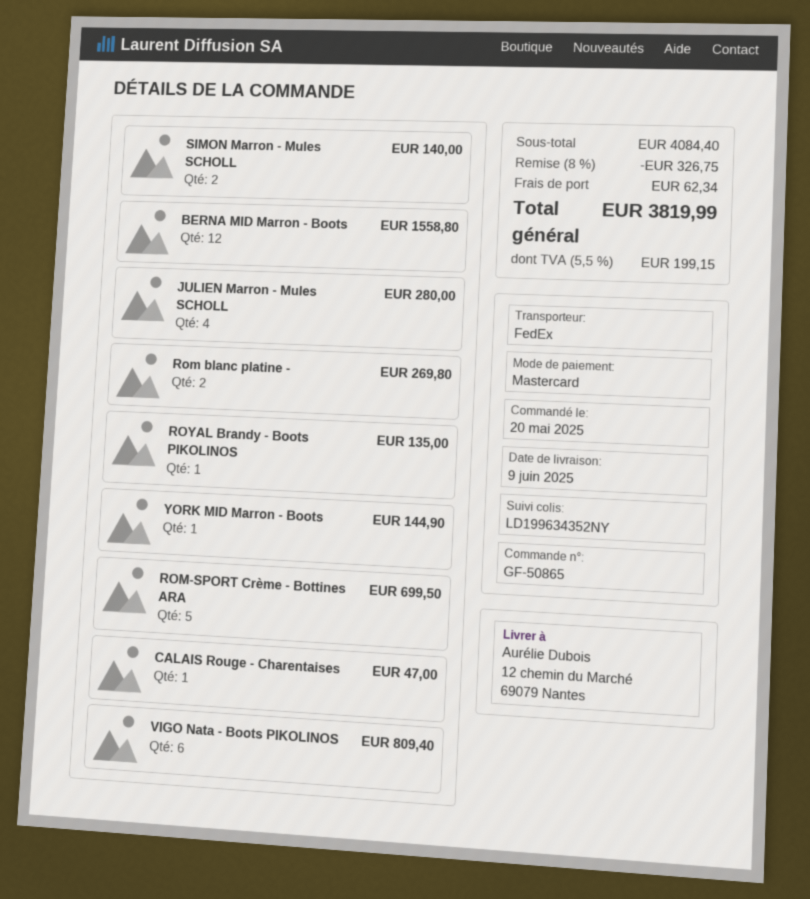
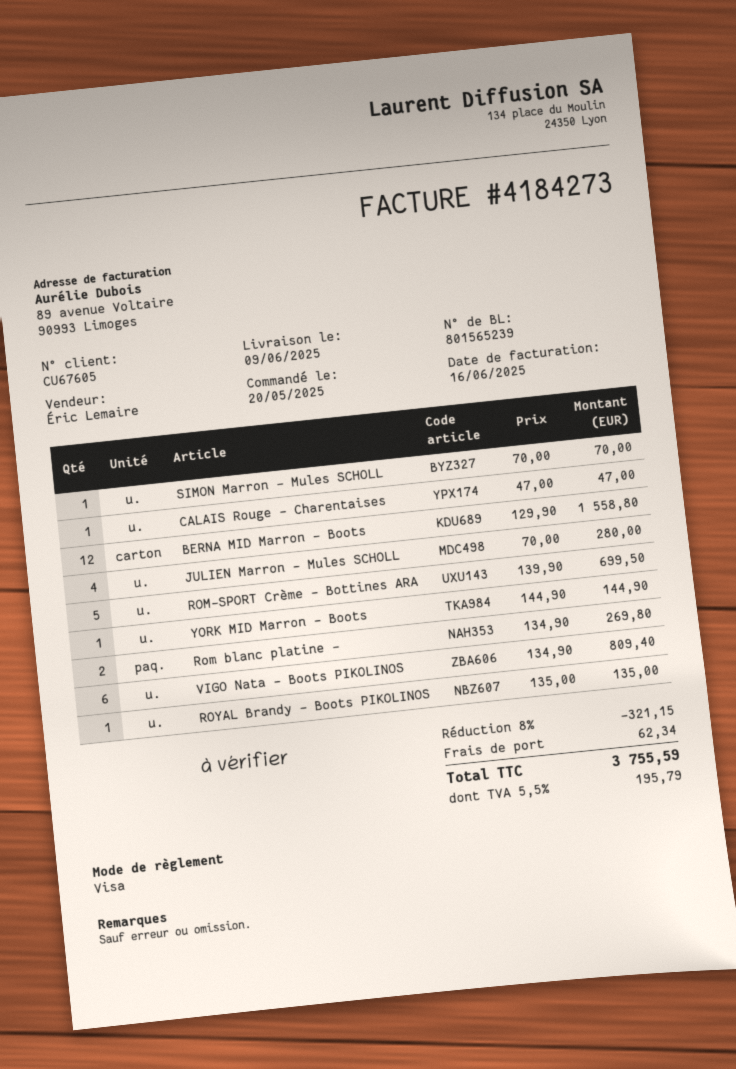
payment method: Mastercard -> Visa
SIMON Marron - Mules SCHOLL: 2 for 140.00 -> 1 for 70.00
discount: 8% = 326.75 -> 8% = 321.15
tax: 5.5% = 199.15 -> 5.5% = 195.79
total: 3819.99 -> 3755.59

